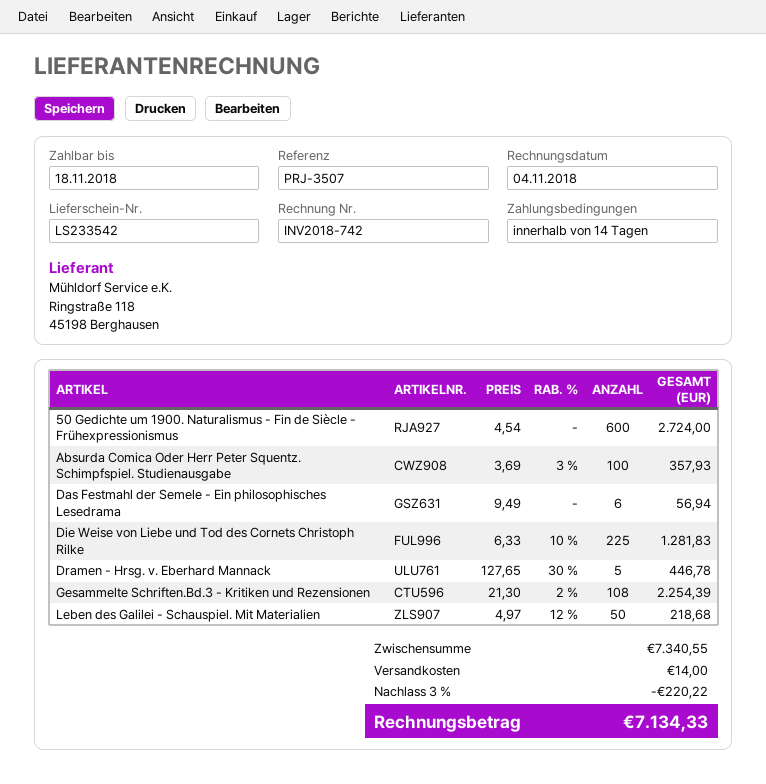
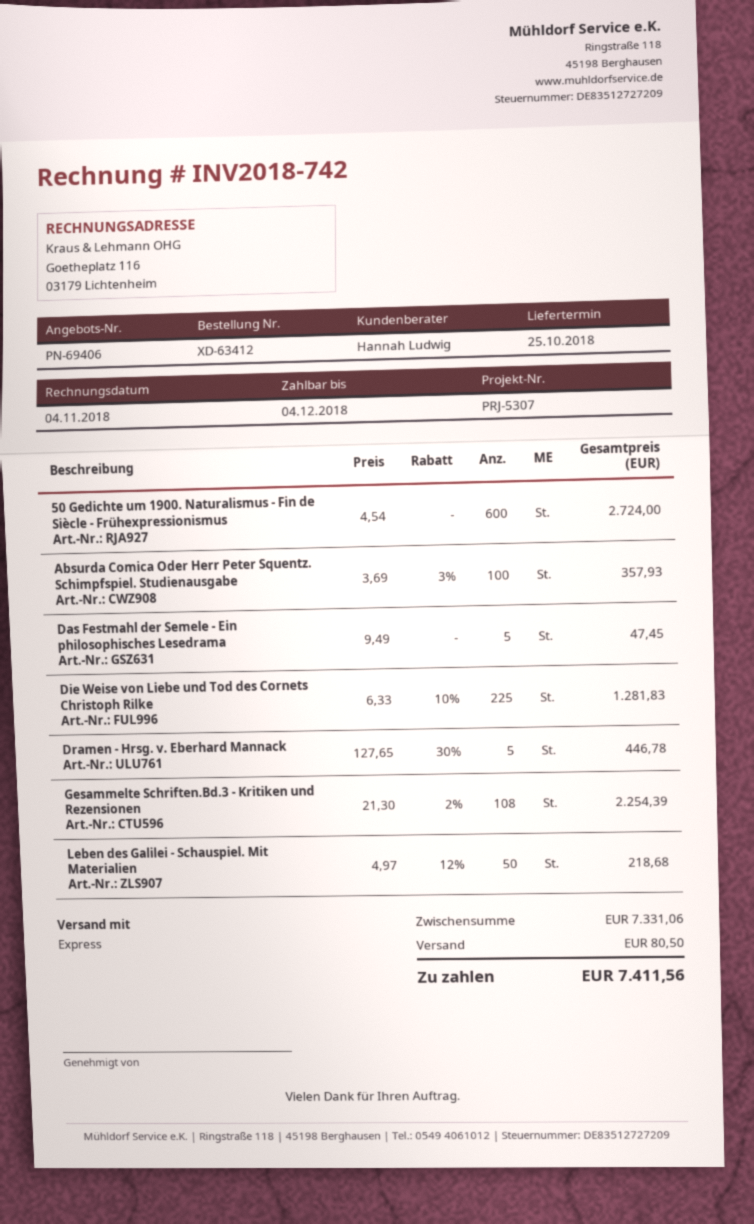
due date: 2018-11-18 -> 2018-12-04
reference: PRJ-3507 -> PRJ-5307
Das Festmahl der Semele - Ein philosophisches Lesedrama: 6 x 9.49 = 56.94 -> 5 x 9.49 = 47.45
subtotal: 7340.55 -> 7331.06
discount: 3% = 220.22 -> none
shipping: 14.00 -> 80.50
total: 7134.33 -> 7411.56

